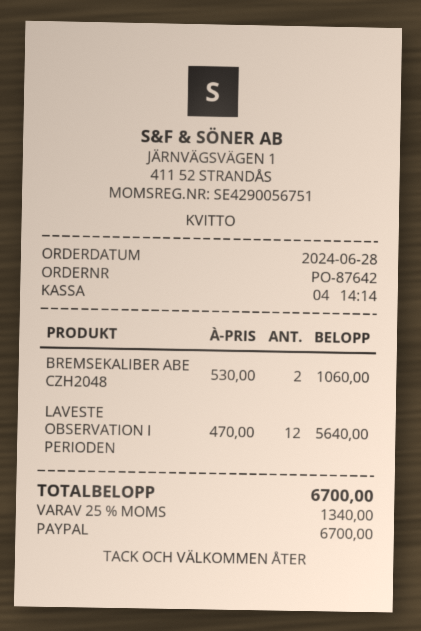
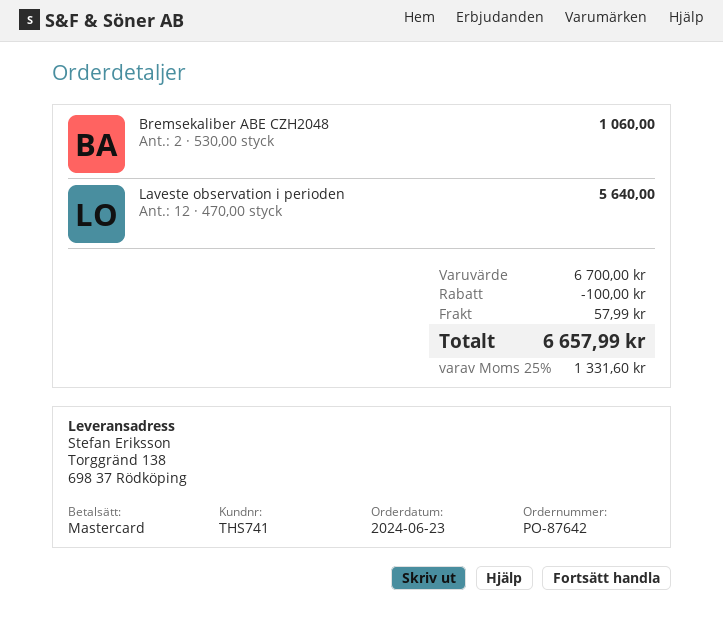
order date: 2024-06-28 -> 2024-06-23
payment method: PayPal -> Mastercard
discount: none -> 100.00
shipping: none -> 57.99
tax: 25% = 1340.00 -> 25% = 1331.60
total: 6700.00 -> 6657.99

